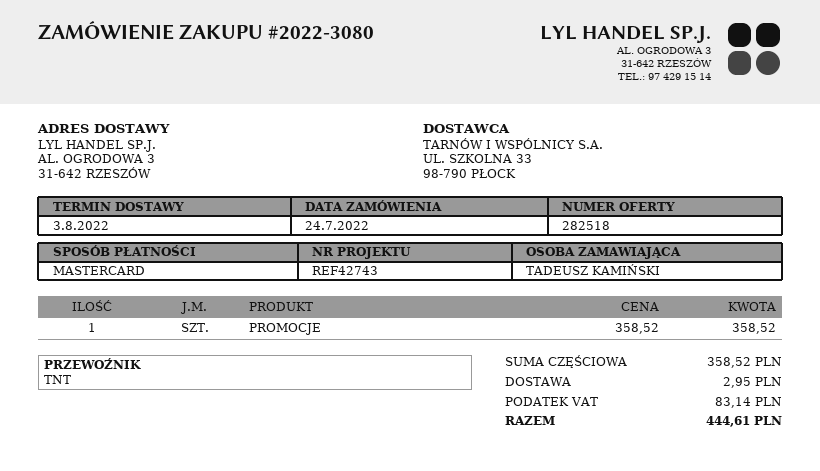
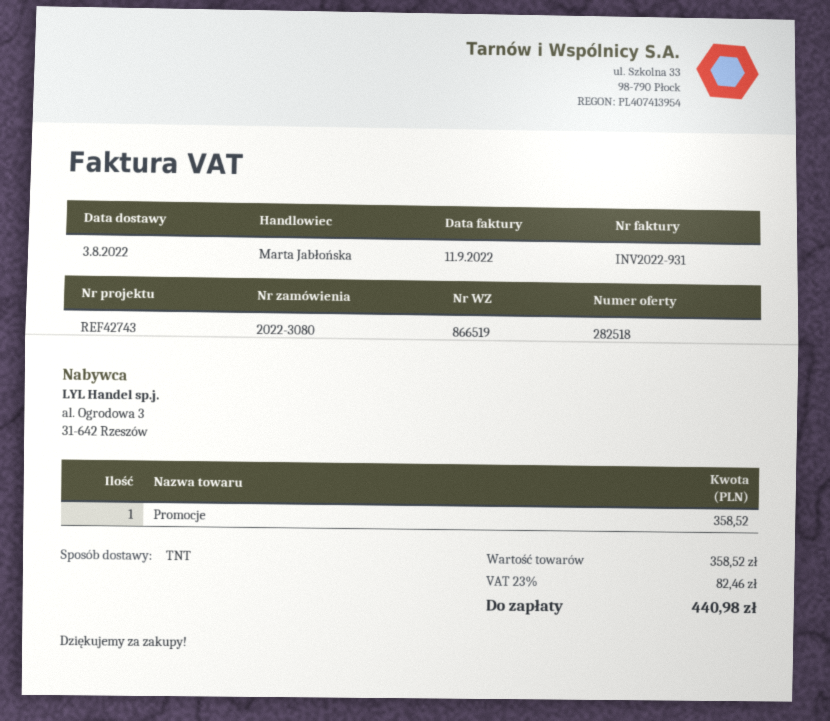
shipping: 2.95 -> none
tax: 83.14 -> 82.46
total: 444.61 -> 440.98

